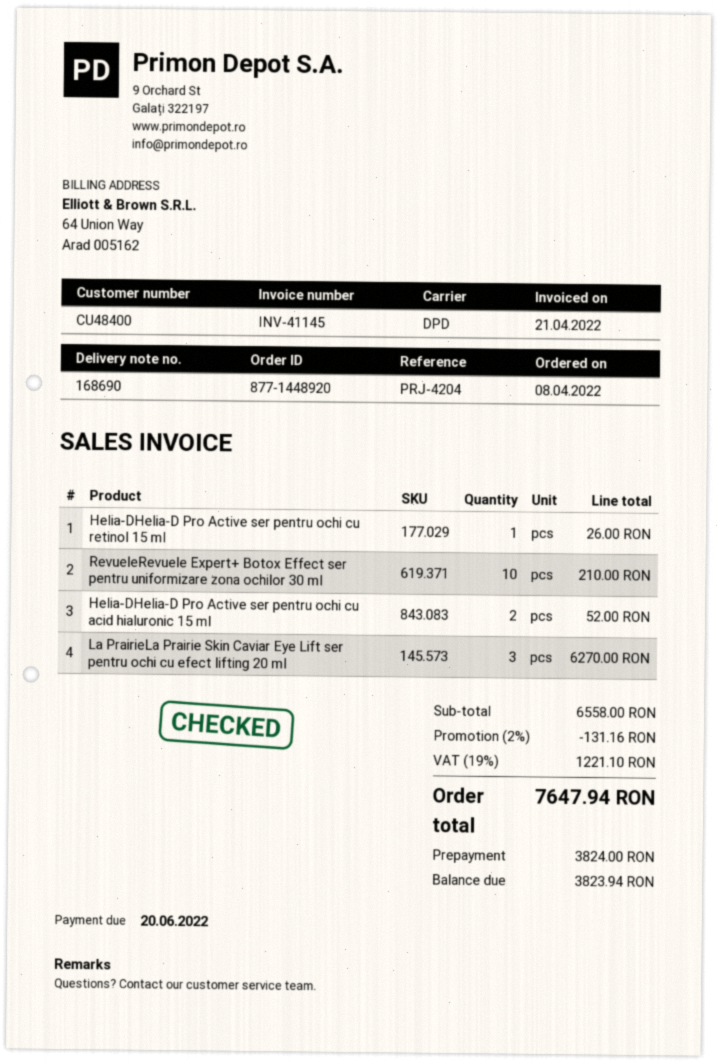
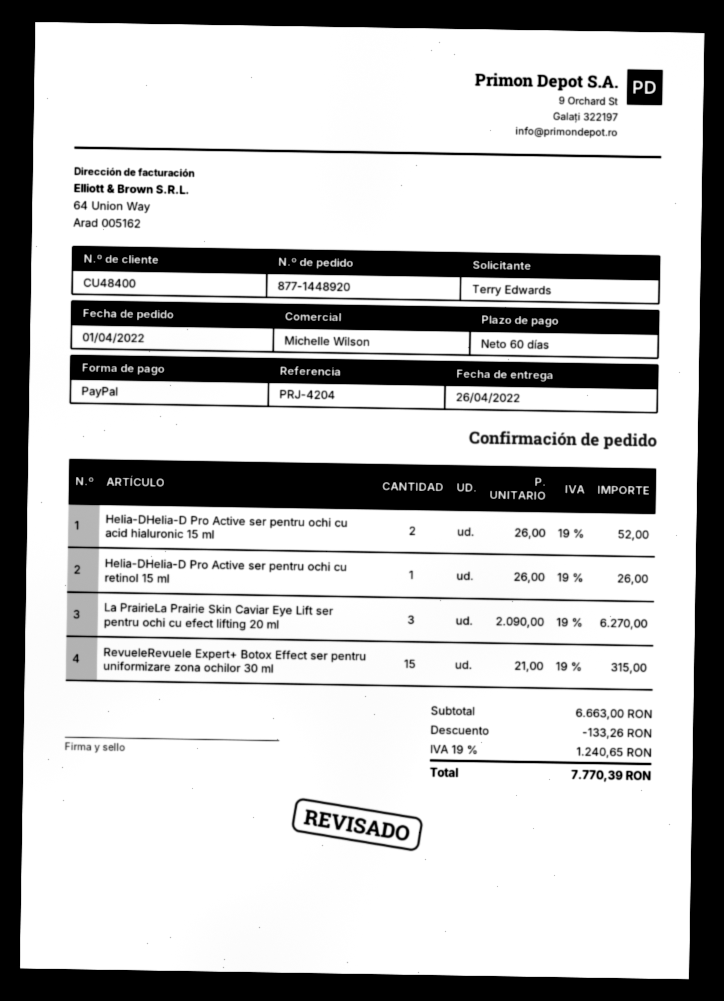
order date: 2022-04-08 -> 2022-04-01
RevueleRevuele Expert+ Botox Effect ser pentru uniformizare zona ochilor 30 ml: 10 for 210.00 -> 15 for 315.00
subtotal: 6558.00 -> 6663.00
discount: 131.16 -> 133.26
tax: 19% = 1221.10 -> 19% = 1240.65
total: 7647.94 -> 7770.39

